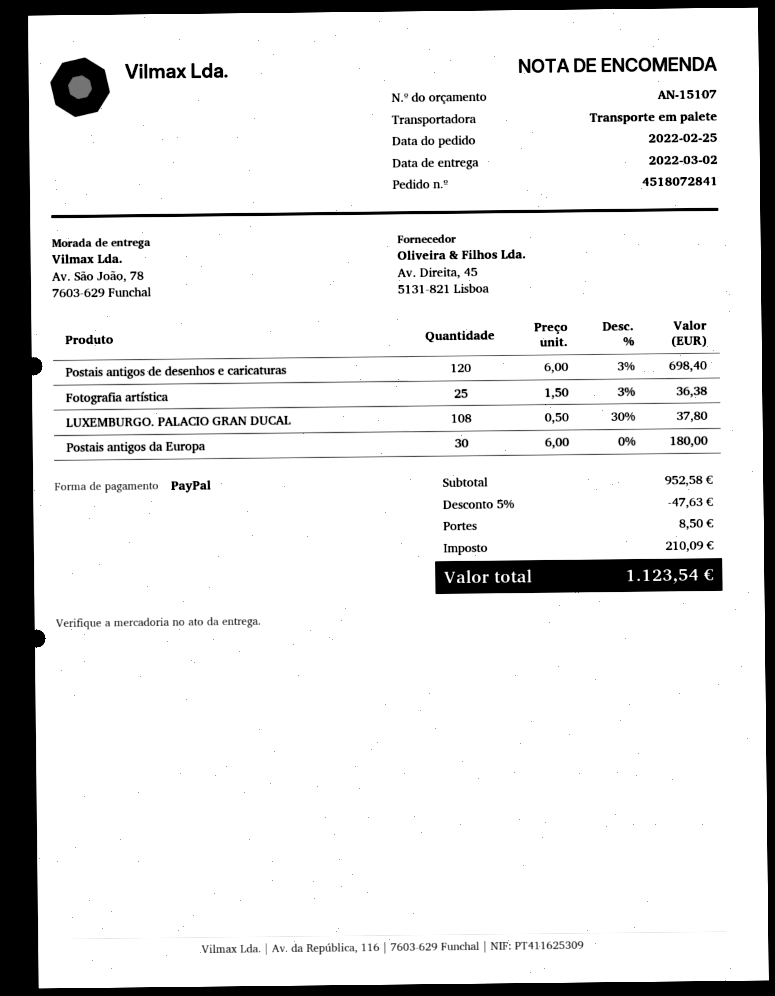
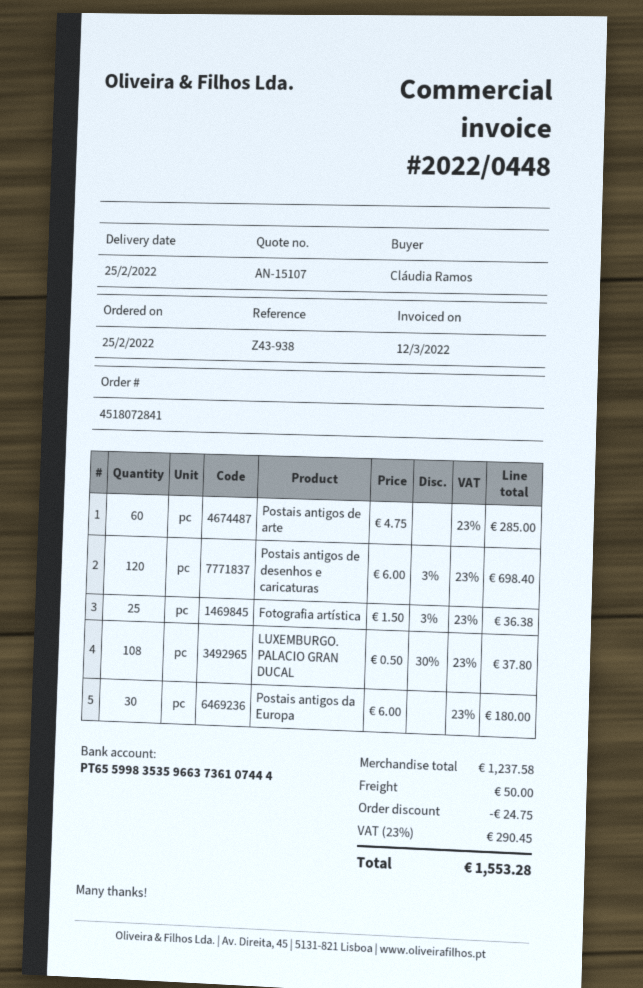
delivery date: 2022-03-02 -> 2022-02-25
Postais antigos de arte: none -> 60 x 4.75 = 285.00
subtotal: 952.58 -> 1237.58
discount: 47.63 -> 24.75
shipping: 8.50 -> 50.00
tax: 210.09 -> 290.45
total: 1123.54 -> 1553.28

